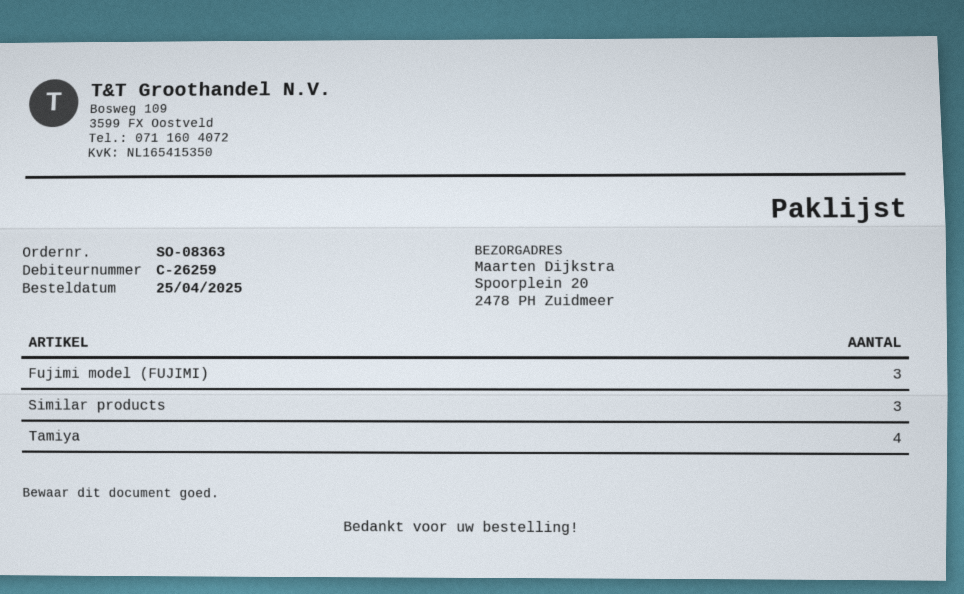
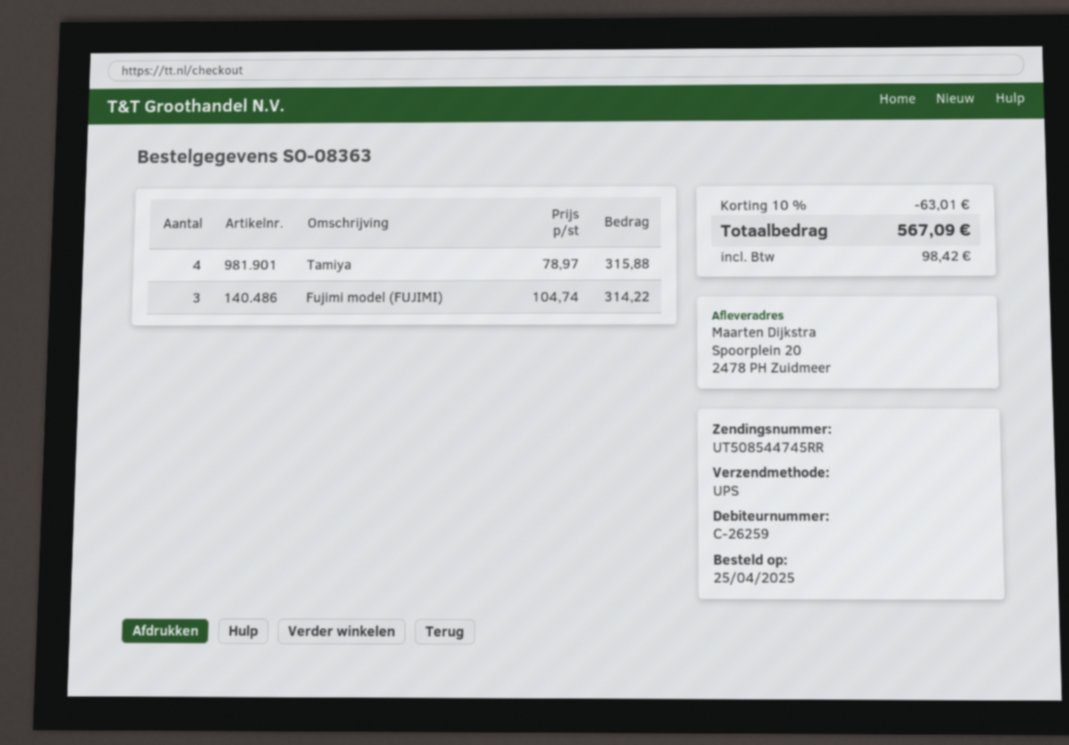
Similar products: 3 -> none

